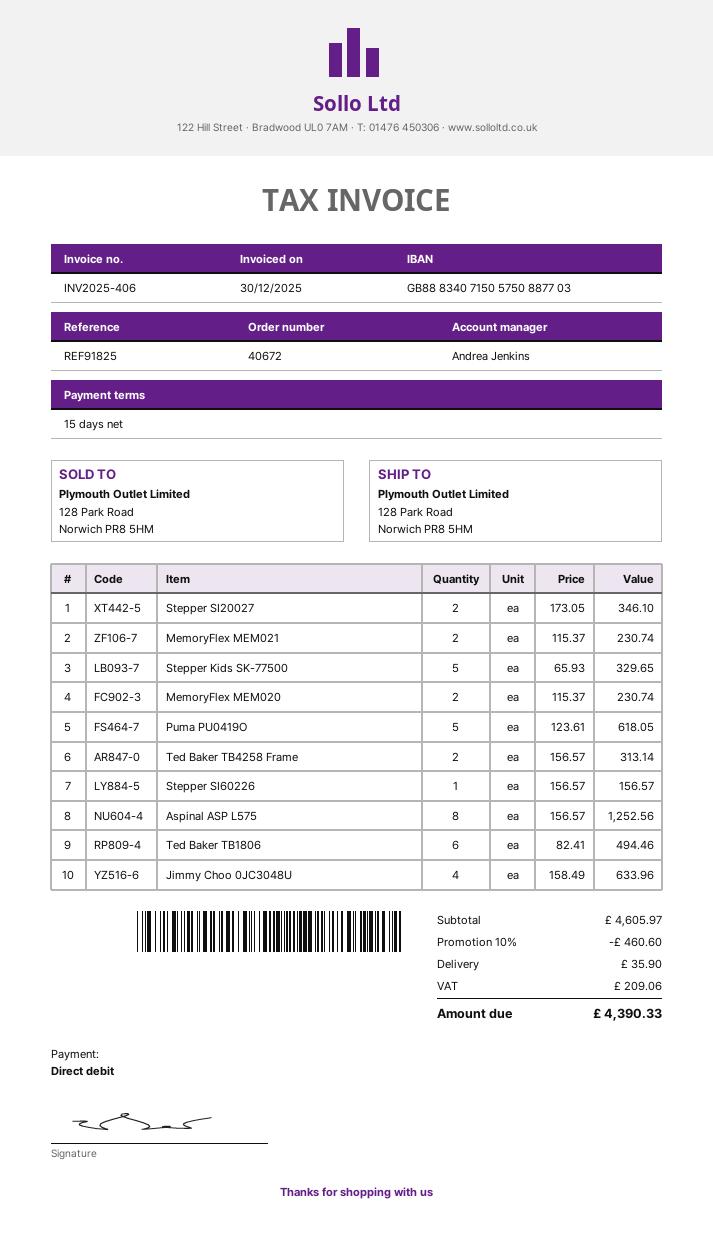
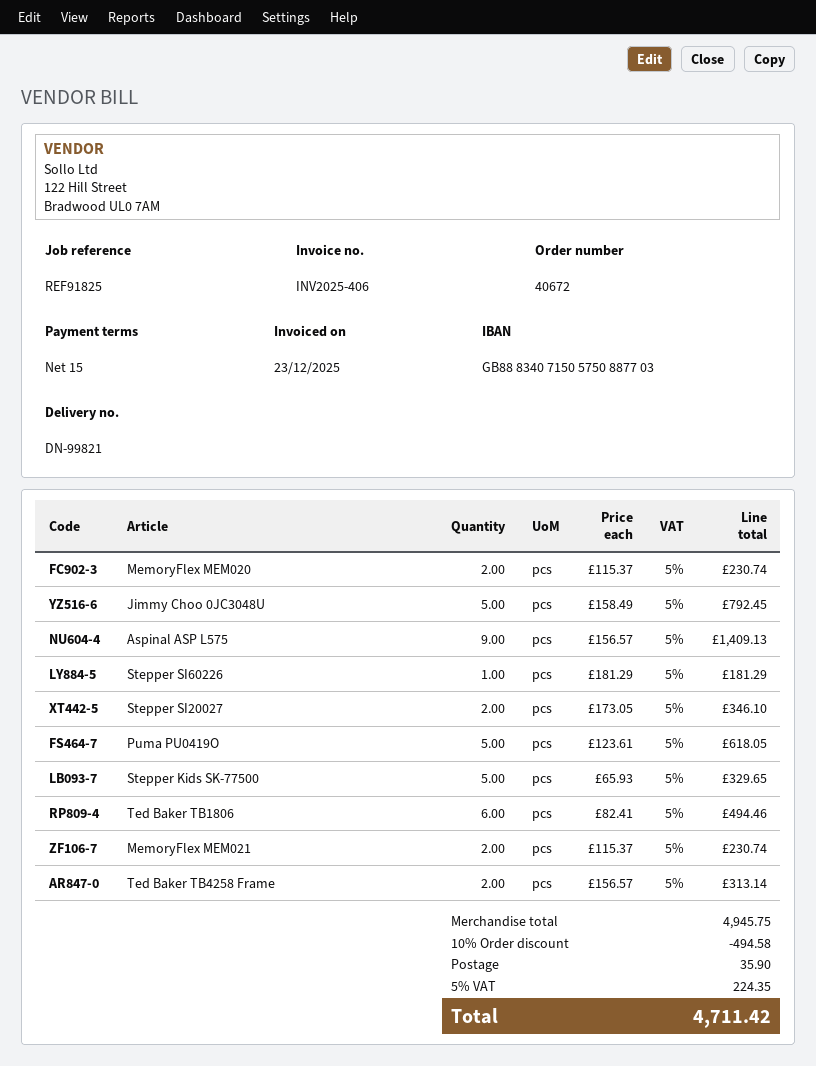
invoice date: 2025-12-30 -> 2025-12-23
Stepper SI60226: 1 x 156.57 = 156.57 -> 1 x 181.29 = 181.29
Aspinal ASP L575: 8 x 156.57 = 1252.56 -> 9 x 156.57 = 1409.13
Jimmy Choo 0JC3048U: 4 x 158.49 = 633.96 -> 5 x 158.49 = 792.45
subtotal: 4605.97 -> 4945.75
discount: 10% = 460.60 -> 10% = 494.58
tax: 209.06 -> 224.35
total: 4390.33 -> 4711.42

